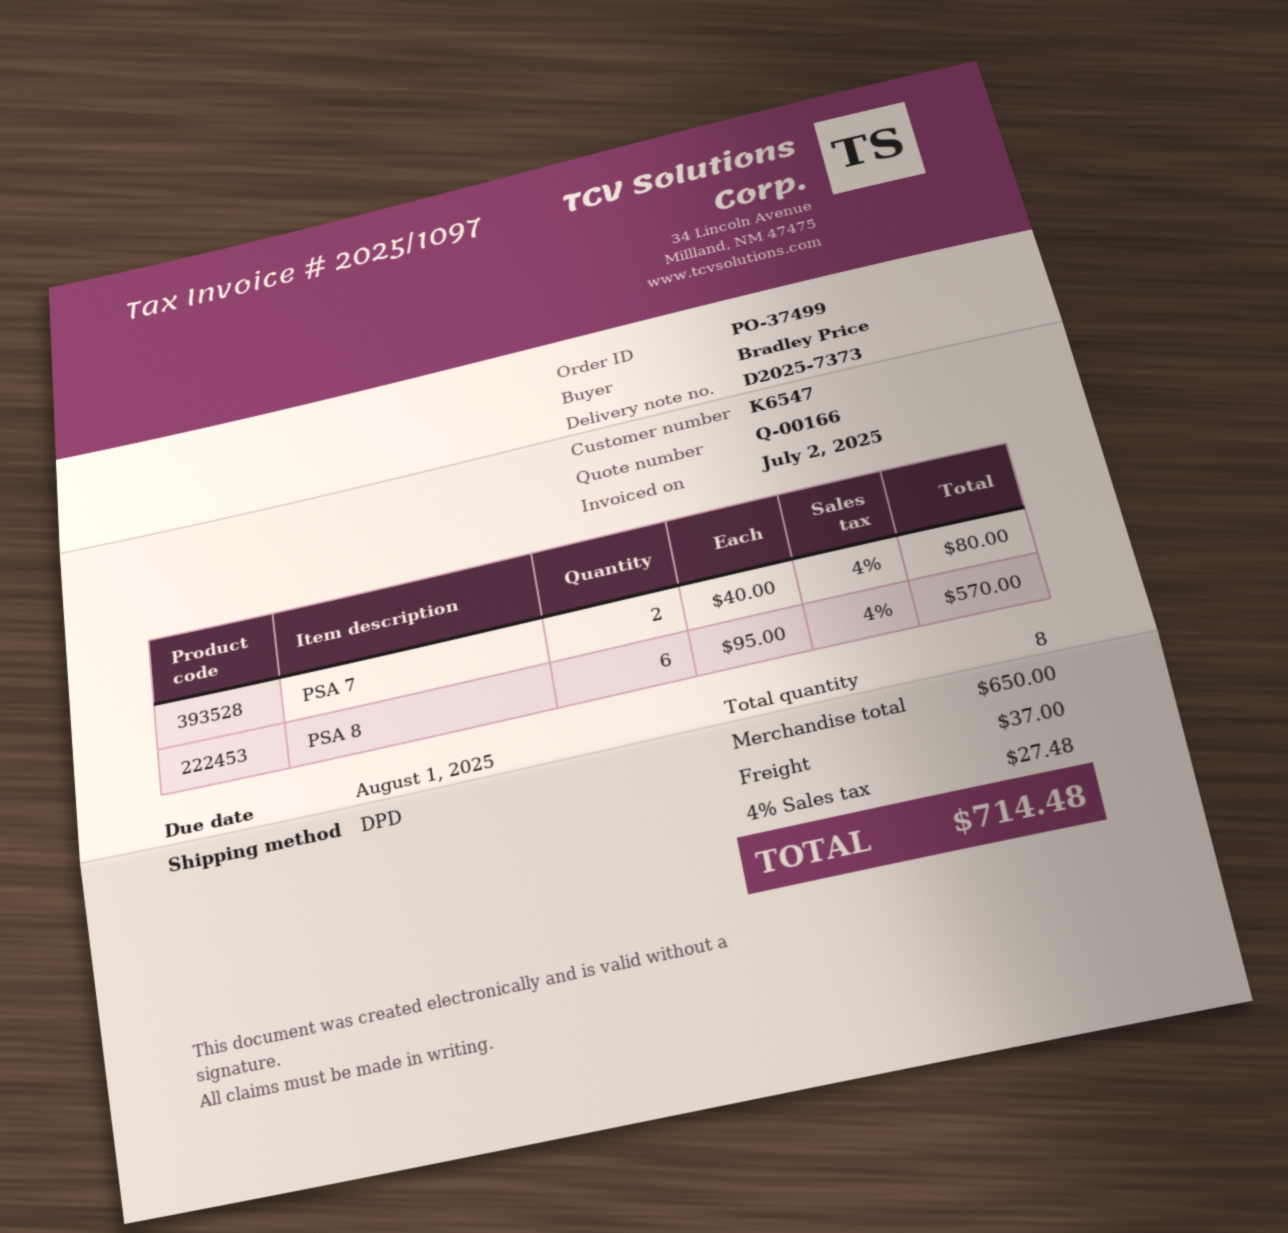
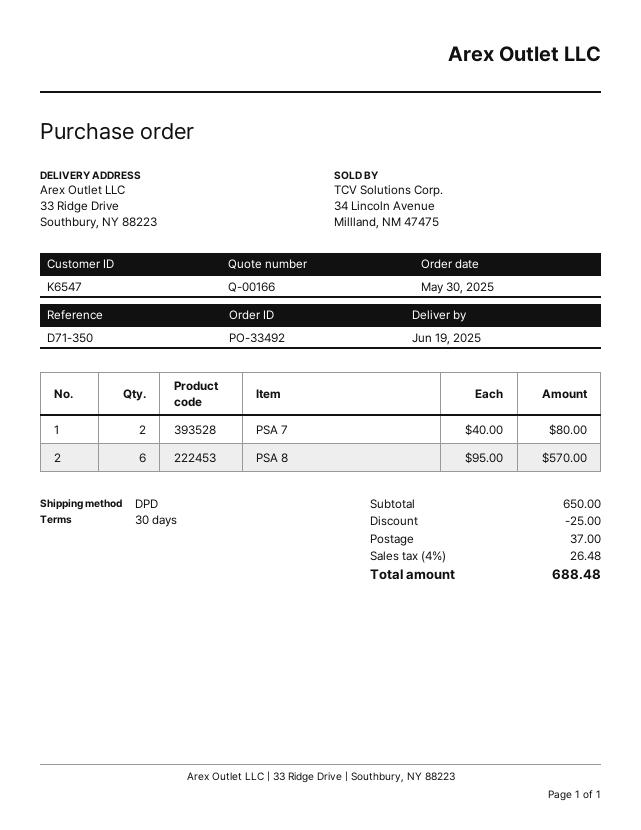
order number: PO-37499 -> PO-33492
discount: none -> 25.00
tax: 4% = 27.48 -> 4% = 26.48
total: 714.48 -> 688.48

